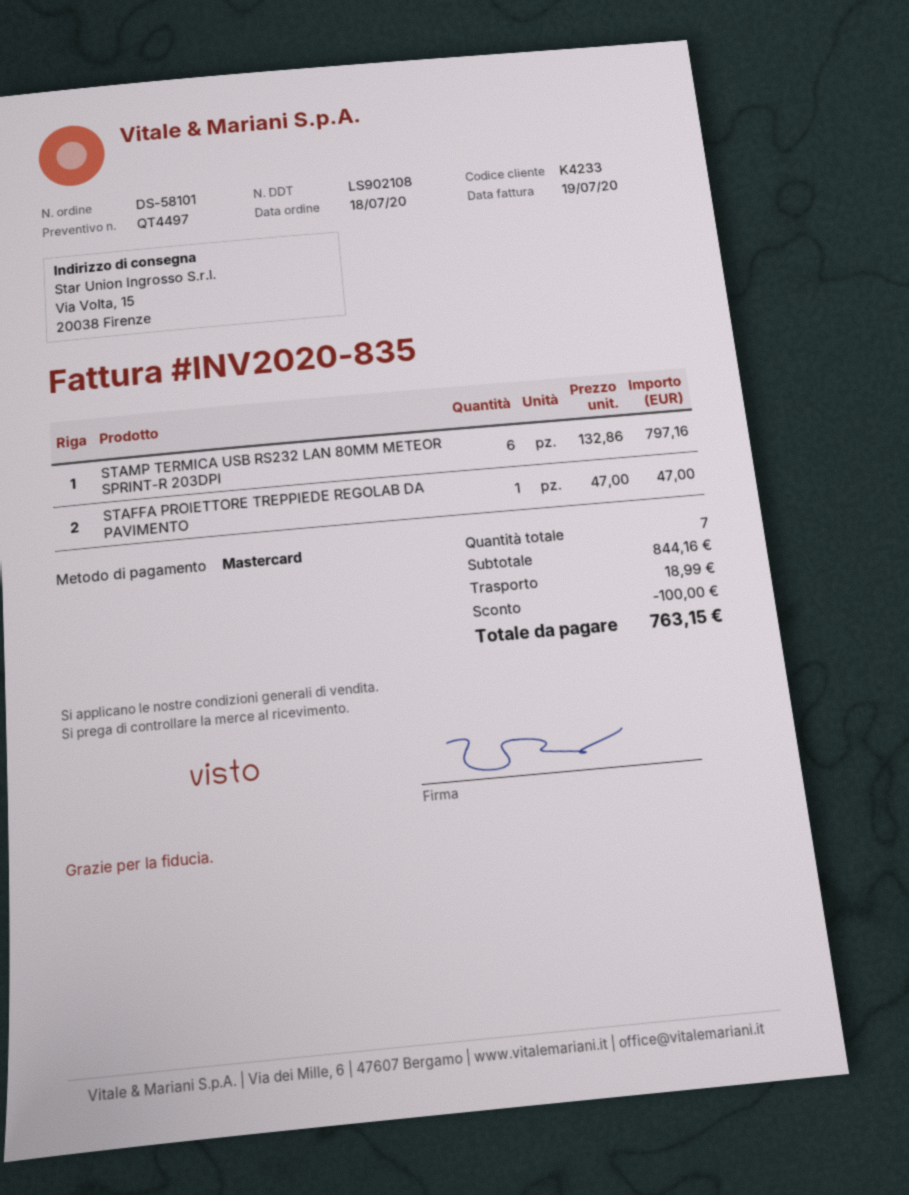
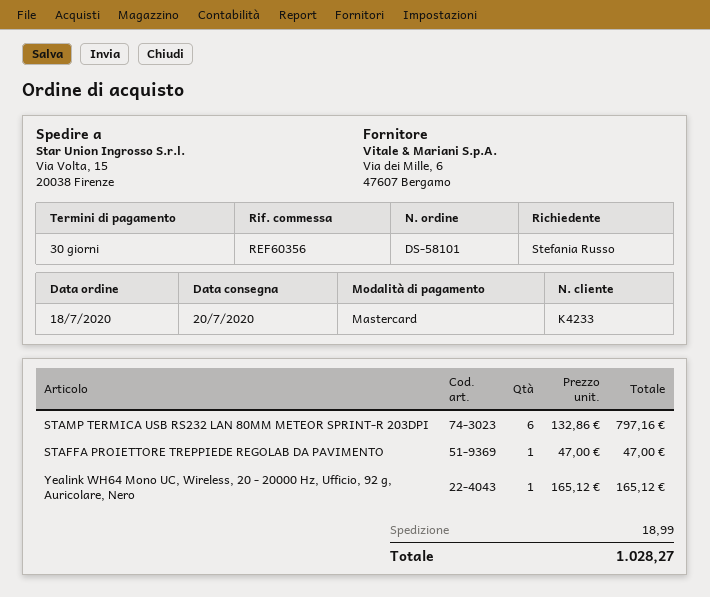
Yealink WH64 Mono UC, Wireless, 20 - 20000 Hz, Ufficio, 92 g, Auricolare, Nero: none -> 1 x 165.12 = 165.12
discount: 100.00 -> none
total: 763.15 -> 1028.27

